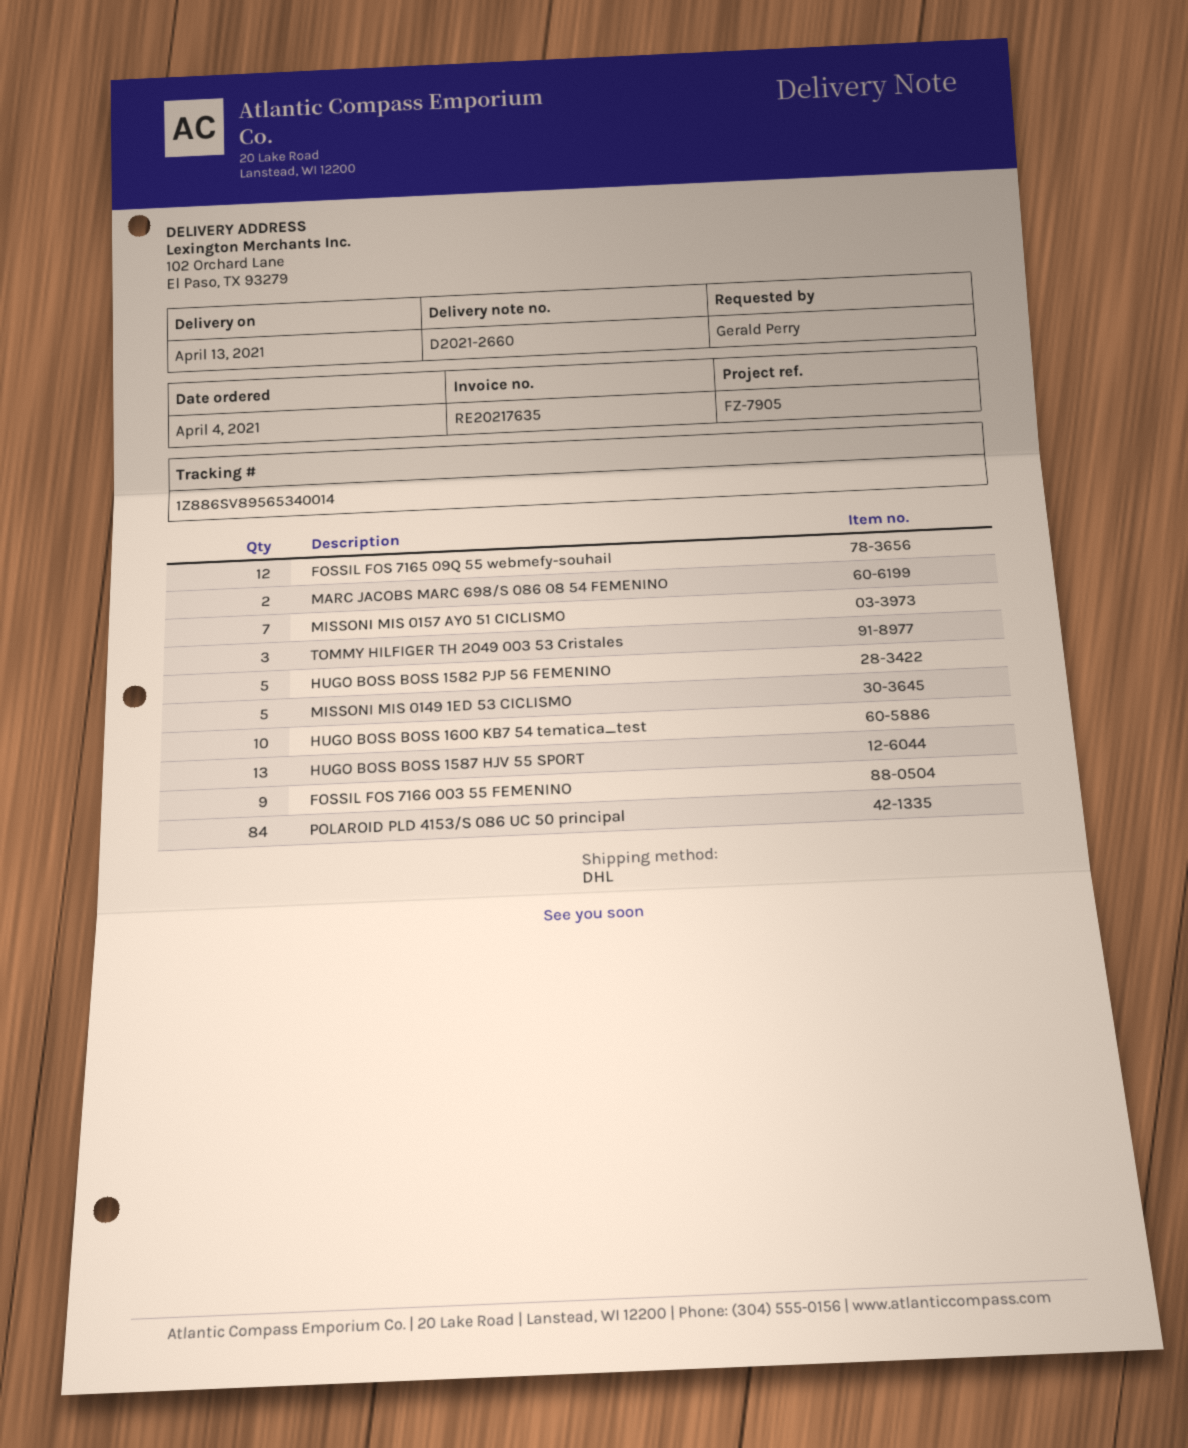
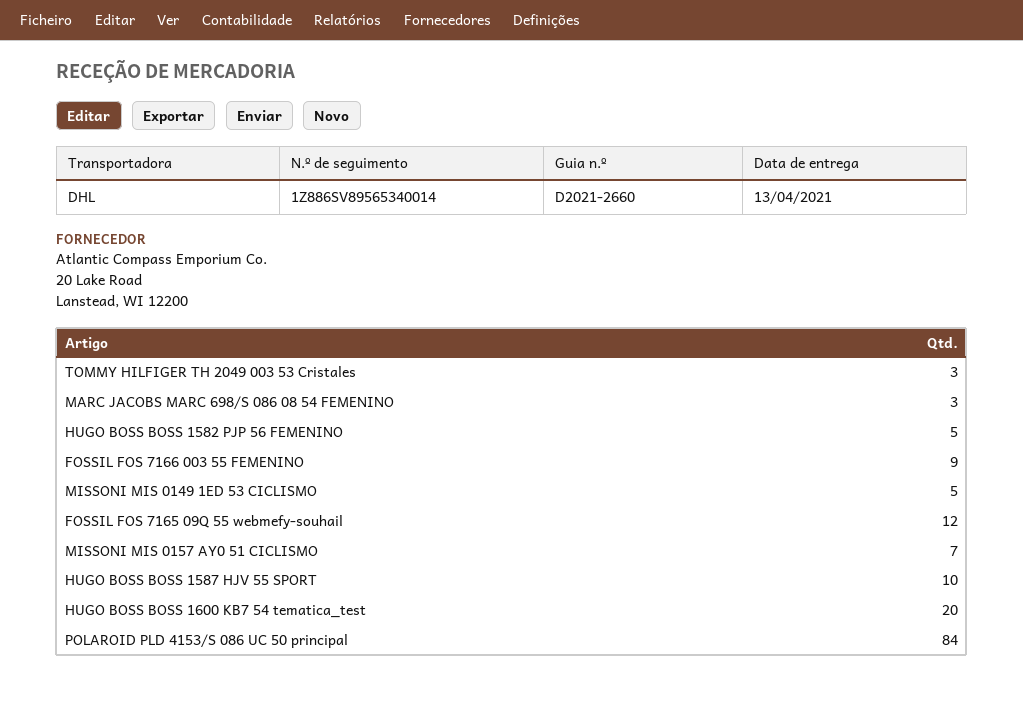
MARC JACOBS MARC 698/S 086 08 54 FEMENINO: 2 -> 3
HUGO BOSS BOSS 1600 KB7 54 tematica_test: 10 -> 20
HUGO BOSS BOSS 1587 HJV 55 SPORT: 13 -> 10

